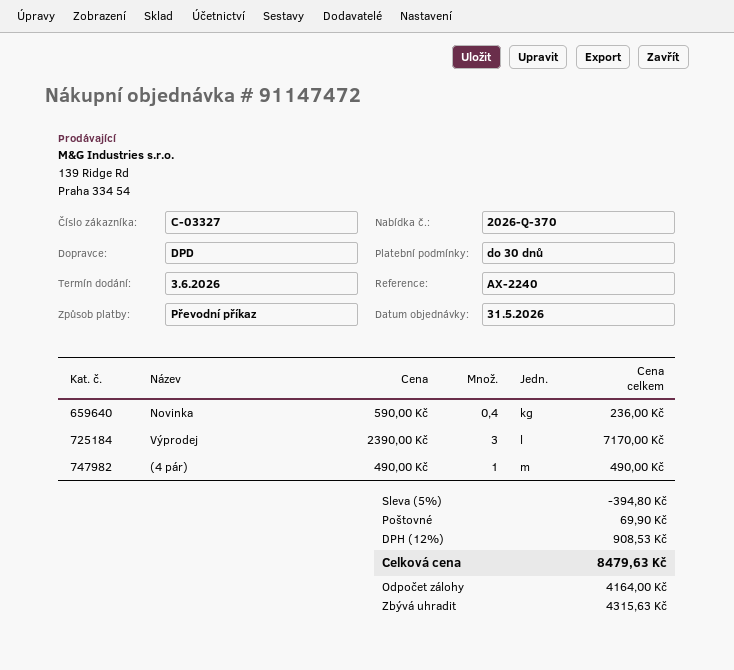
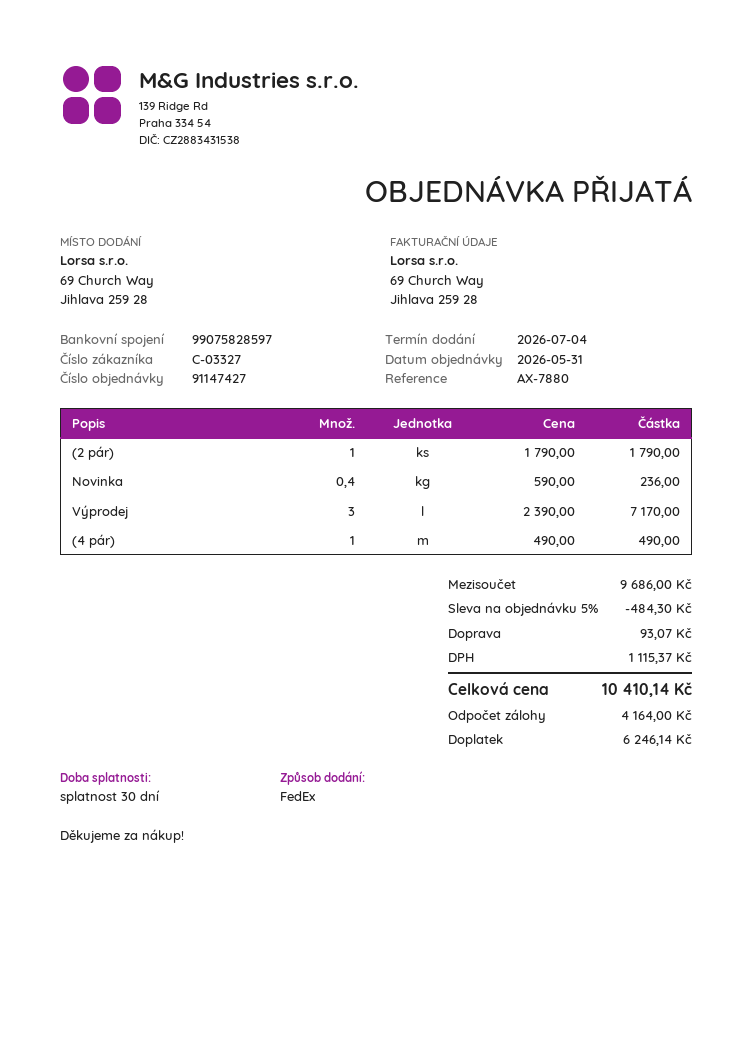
order number: 91147472 -> 91147427
delivery date: 2026-06-03 -> 2026-07-04
reference: AX-2240 -> AX-7880
shipping method: DPD -> FedEx
(2 pár): none -> 1 x 1790.00 = 1790.00
discount: 5% = 394.80 -> 5% = 484.30
shipping: 69.90 -> 93.07
tax: 908.53 -> 1115.37
total: 8479.63 -> 10410.14
balance: 4315.63 -> 6246.14

